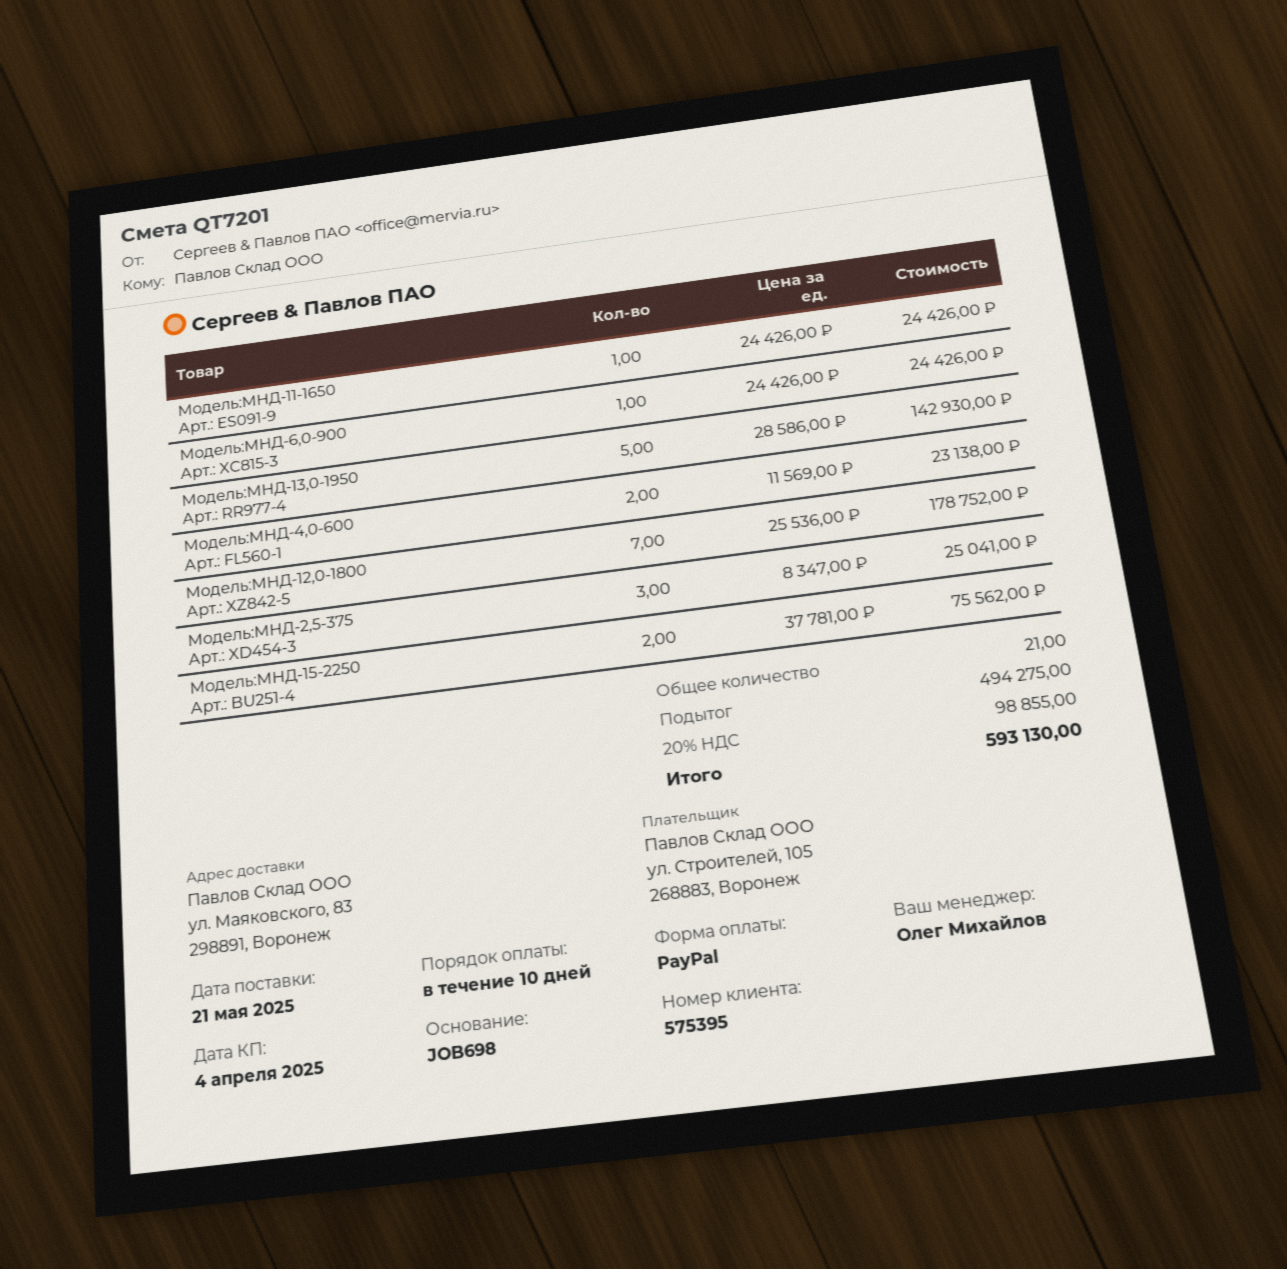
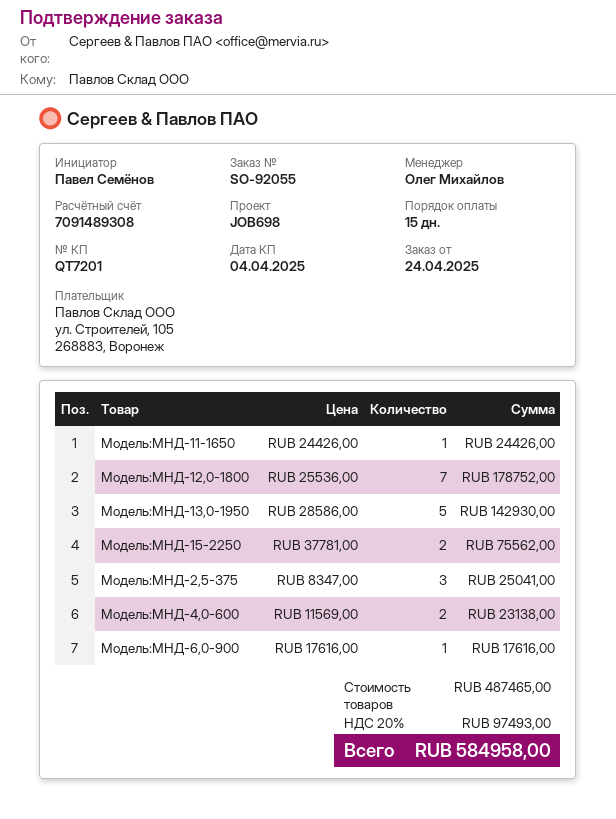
payment terms: 10 days -> 15 days
Модель:МНД-6,0-900: 1 x 24426.00 = 24426.00 -> 1 x 17616.00 = 17616.00
subtotal: 494275.00 -> 487465.00
tax: 20% = 98855.00 -> 20% = 97493.00
total: 593130.00 -> 584958.00

